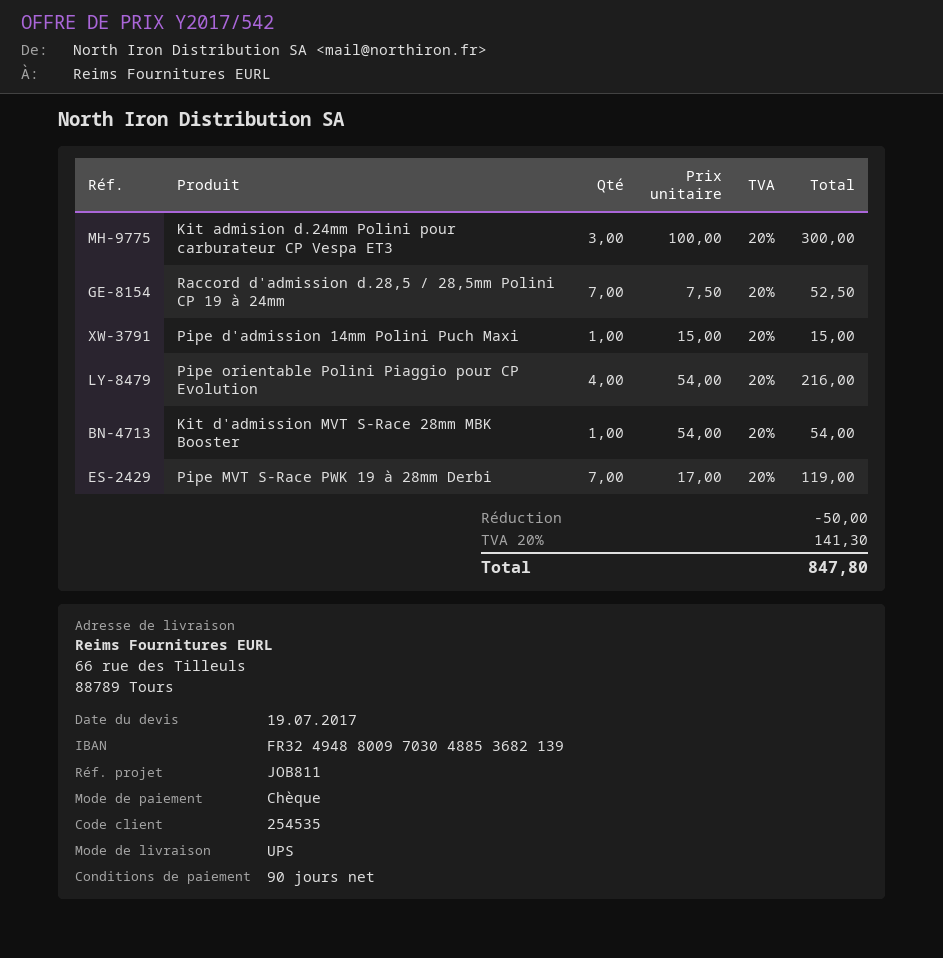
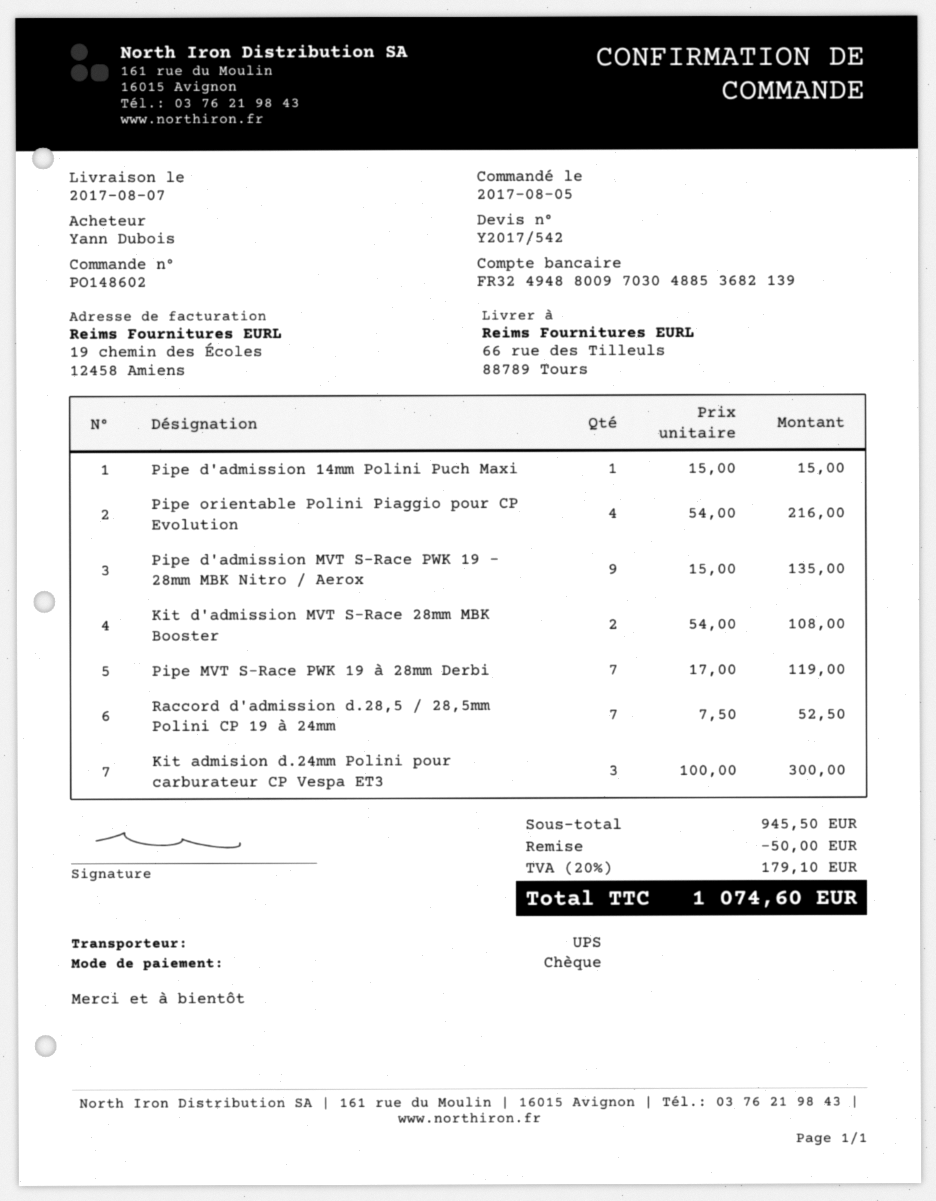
Kit d'admission MVT S-Race 28mm MBK Booster: 1 x 54.00 = 54.00 -> 2 x 54.00 = 108.00
Pipe d'admission MVT S-Race PWK 19 - 28mm MBK Nitro / Aerox: none -> 9 x 15.00 = 135.00
tax: 20% = 141.30 -> 20% = 179.10
total: 847.80 -> 1074.60

